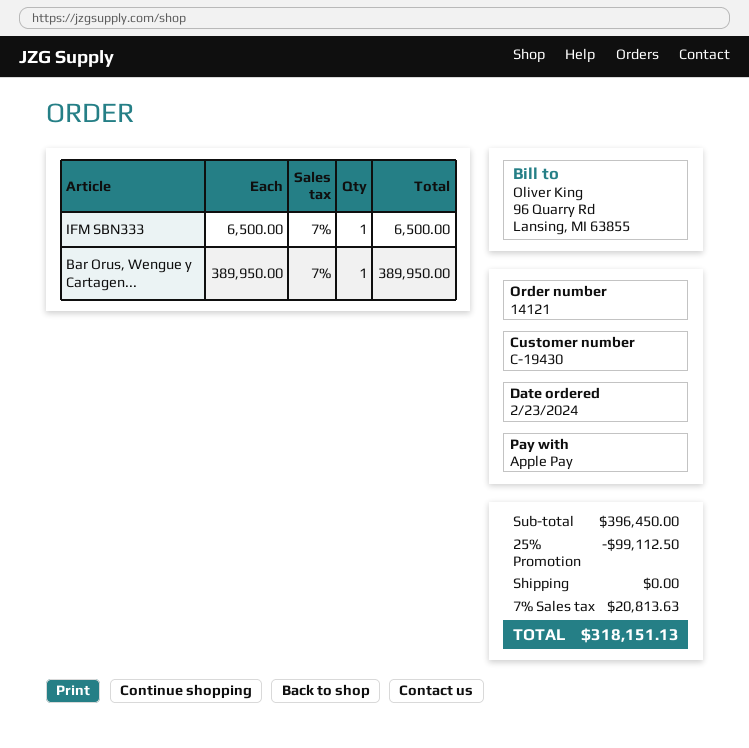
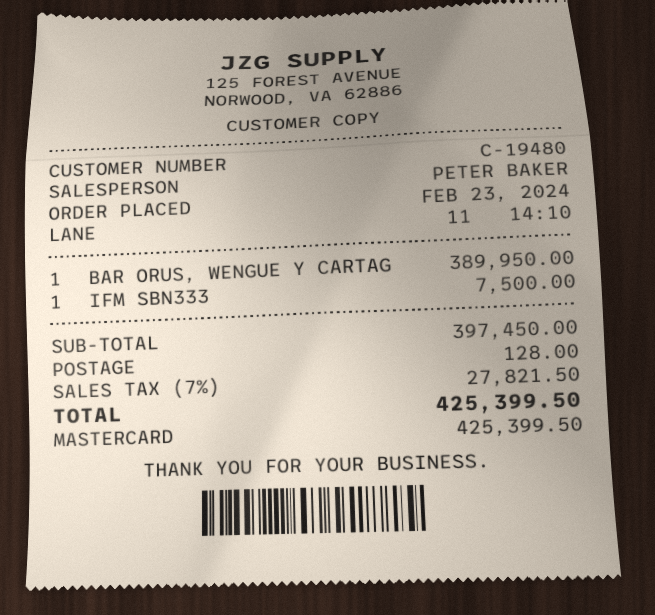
customer number: C-19430 -> C-19480
payment method: Apple Pay -> Mastercard
IFM SBN333: 1 for 6500.00 -> 1 for 7500.00
subtotal: 396450.00 -> 397450.00
discount: 25% = 99112.50 -> none
shipping: 0.00 -> 128.00
tax: 7% = 20813.63 -> 7% = 27821.50
total: 318151.13 -> 425399.50

